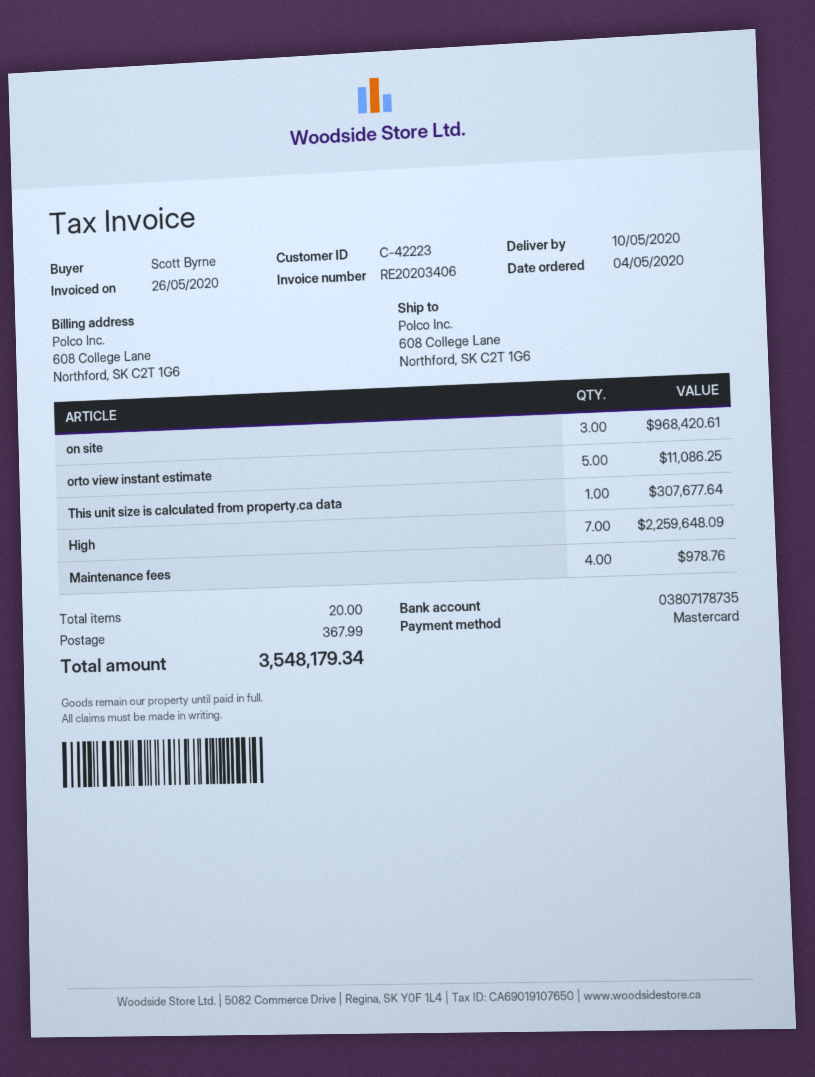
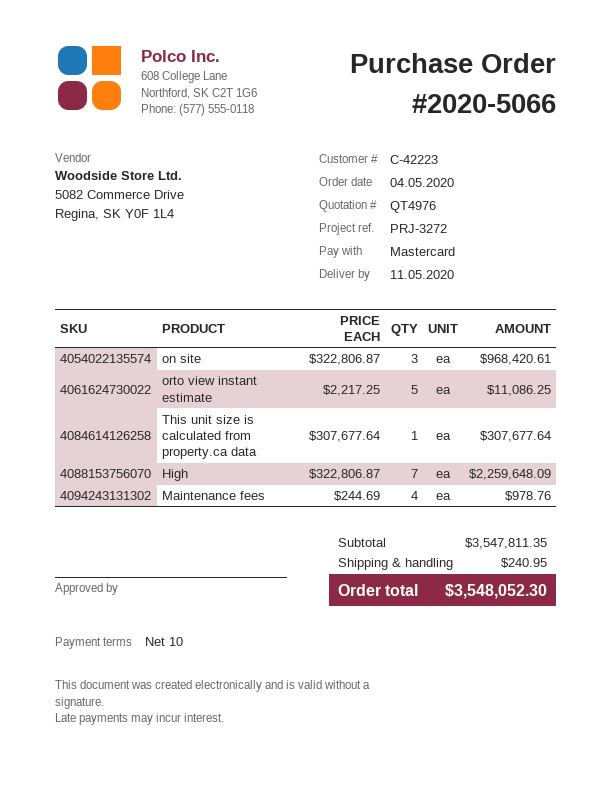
delivery date: 2020-05-10 -> 2020-05-11
shipping: 367.99 -> 240.95
total: 3548179.34 -> 3548052.30

